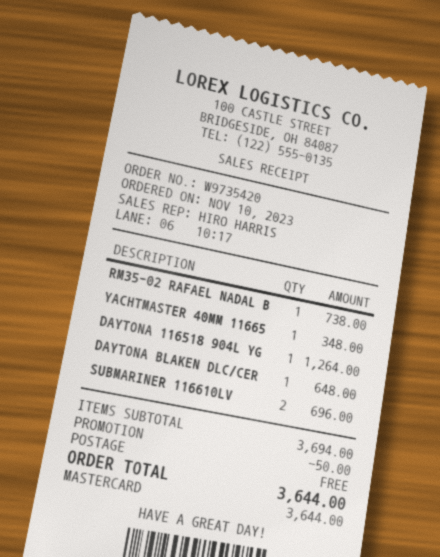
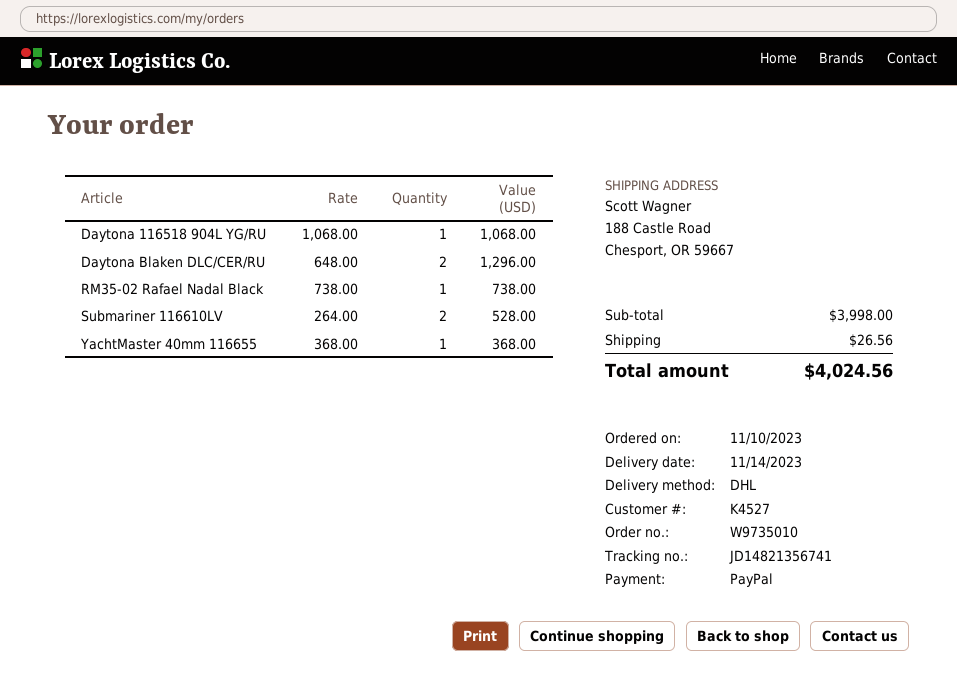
order number: W9735420 -> W9735010
payment method: Mastercard -> PayPal
YACHTMASTER 40MM 11665: 1 for 348.00 -> 1 for 368.00
DAYTONA 116518 904L YG: 1 for 1264.00 -> 1 for 1068.00
DAYTONA BLAKEN DLC/CER: 1 for 648.00 -> 2 for 1296.00
SUBMARINER 116610LV: 2 for 696.00 -> 2 for 528.00
subtotal: 3694.00 -> 3998.00
discount: 50.00 -> none
shipping: 0.00 -> 26.56
total: 3644.00 -> 4024.56

